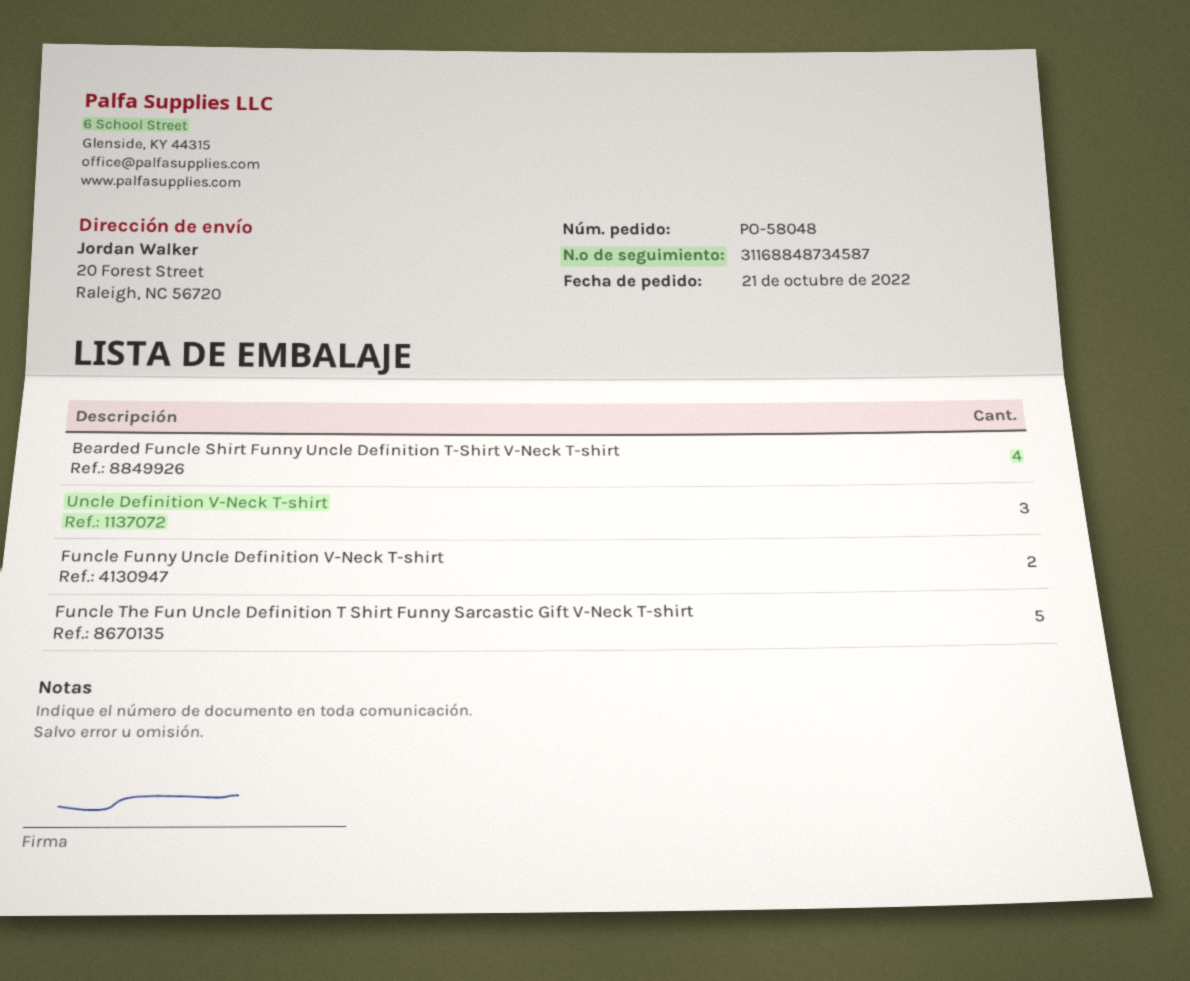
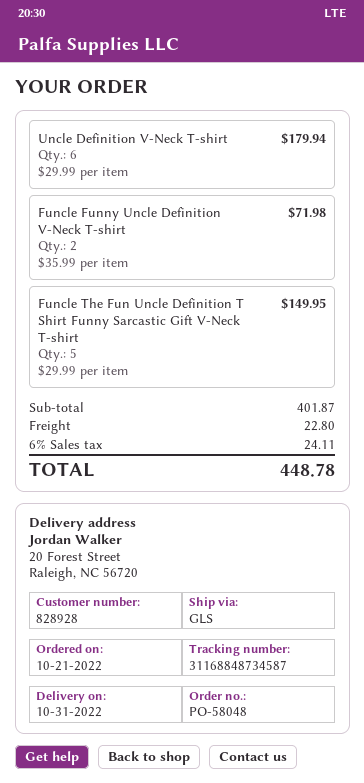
Bearded Funcle Shirt Funny Uncle Definition T-Shirt V-Neck T-shirt: 4 -> none
Uncle Definition V-Neck T-shirt: 3 -> 6

